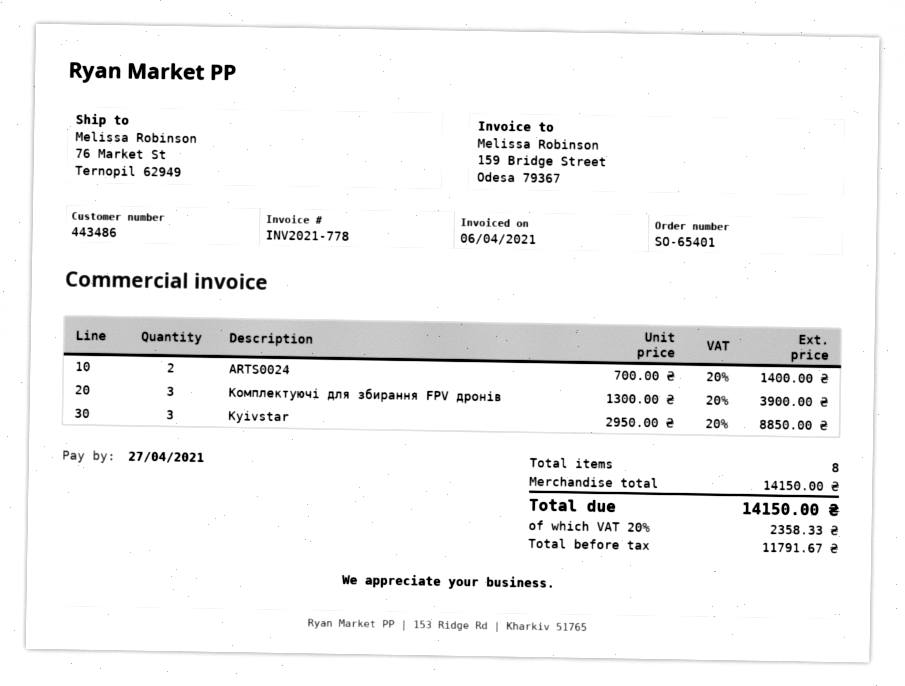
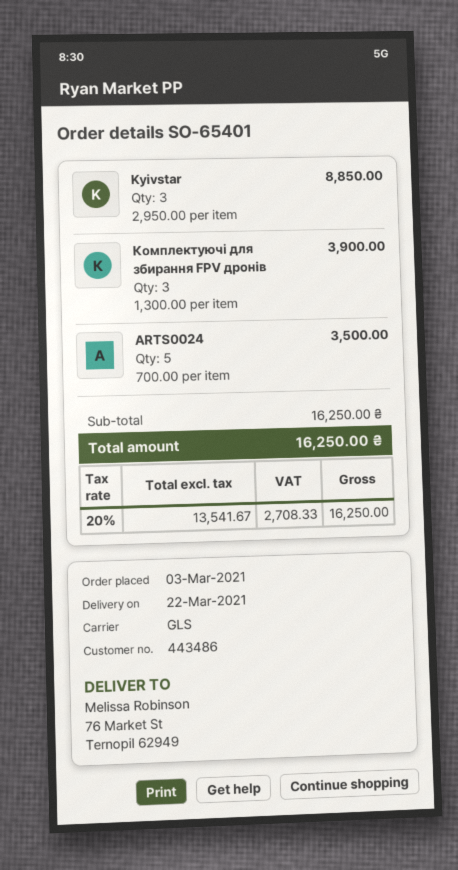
ARTS0024: 2 x 700.00 = 1400.00 -> 5 x 700.00 = 3500.00
subtotal: 14150.00 -> 16250.00
net: 11791.67 -> 13541.67
tax: 20% = 2358.33 -> 20% = 2708.33
total: 14150.00 -> 16250.00

